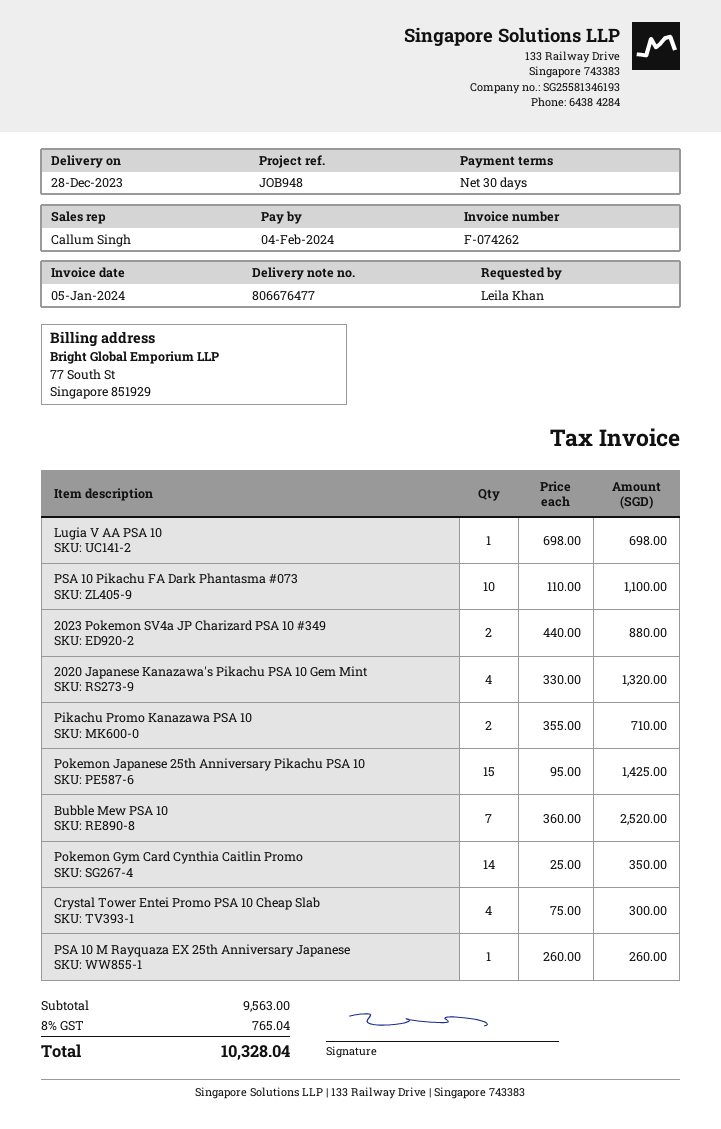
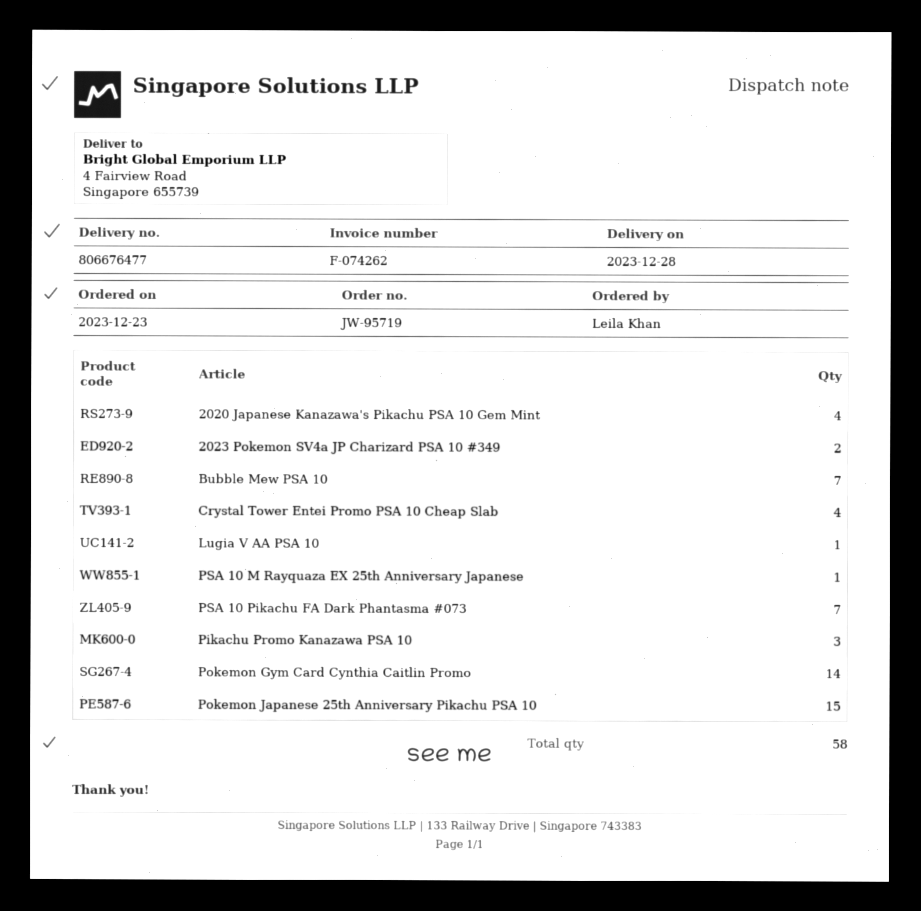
PSA 10 Pikachu FA Dark Phantasma #073: 10 -> 7
Pikachu Promo Kanazawa PSA 10: 2 -> 3

